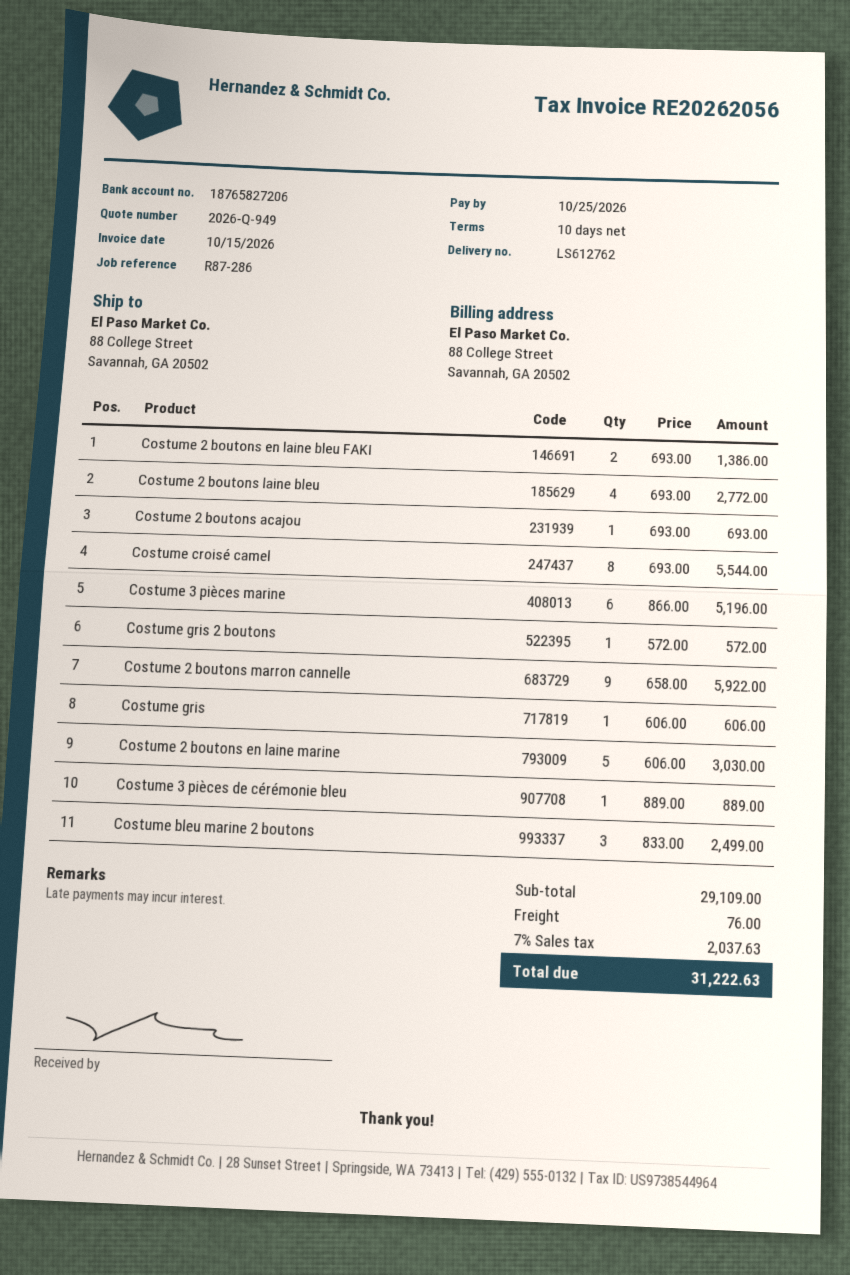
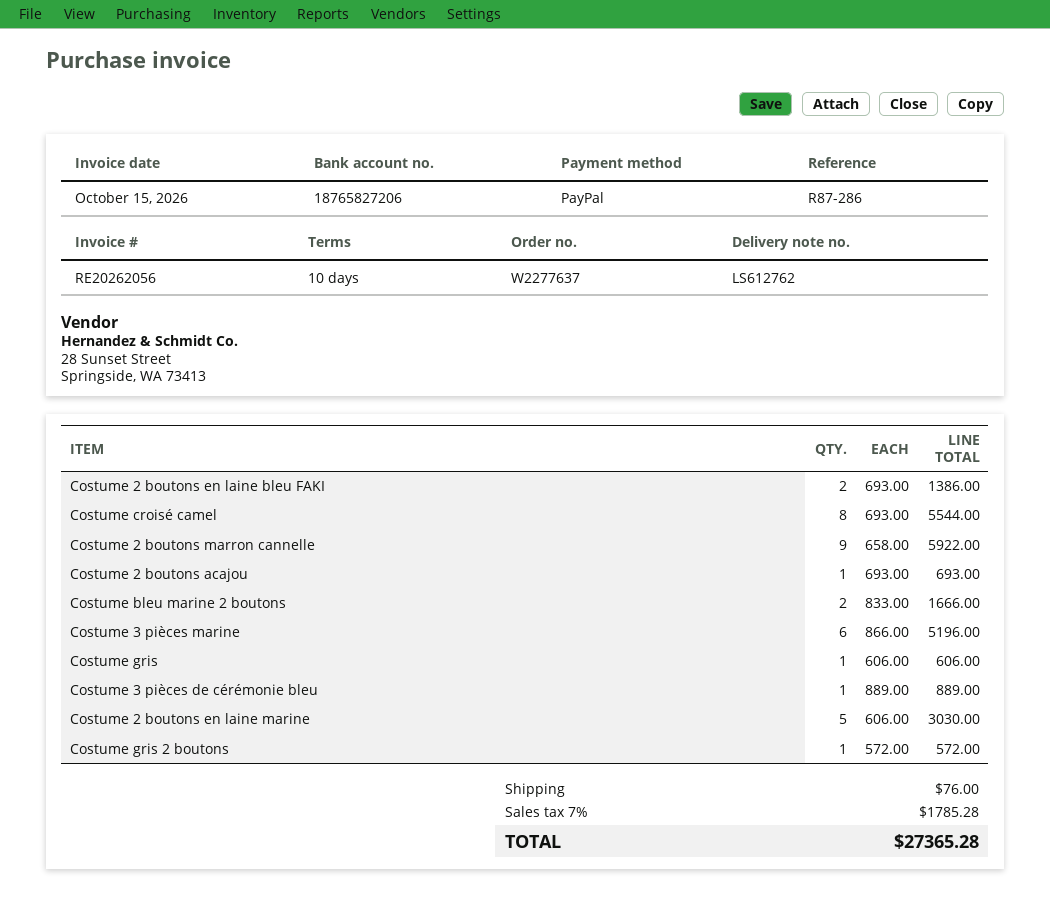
Costume 2 boutons laine bleu: 4 x 693.00 = 2772.00 -> none
Costume bleu marine 2 boutons: 3 x 833.00 = 2499.00 -> 2 x 833.00 = 1666.00
tax: 7% = 2037.63 -> 7% = 1785.28
total: 31222.63 -> 27365.28

